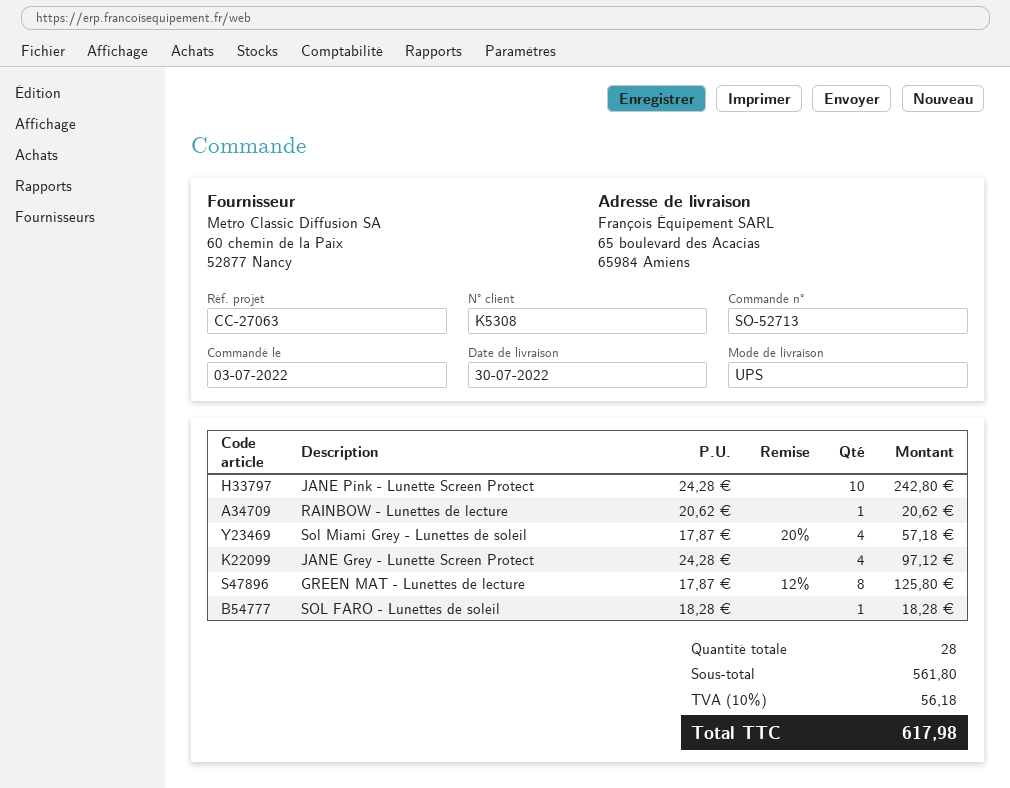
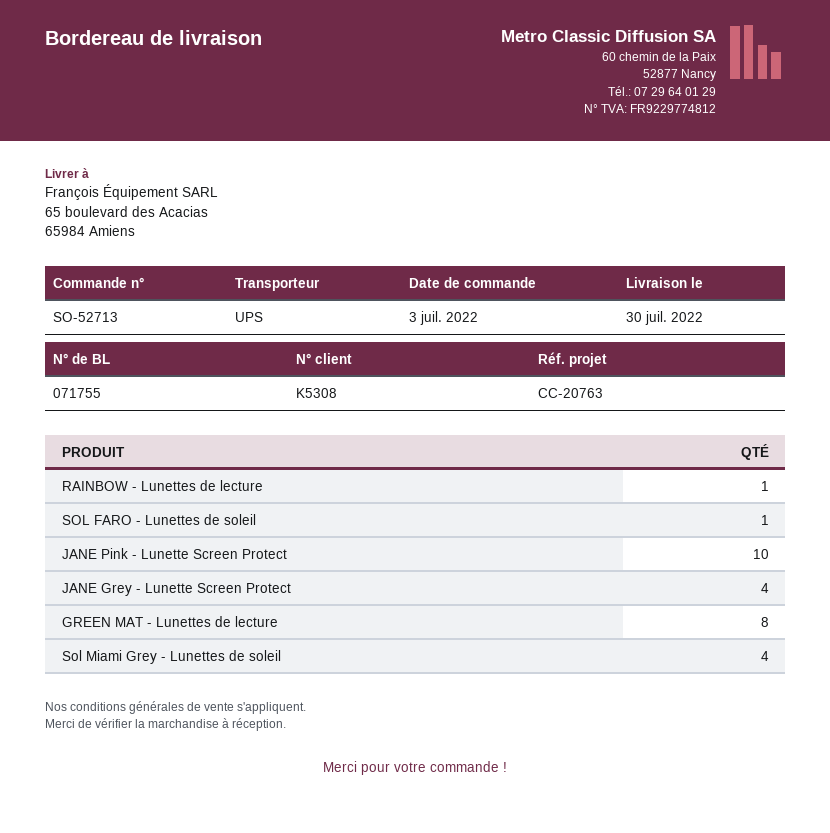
reference: CC-27063 -> CC-20763

